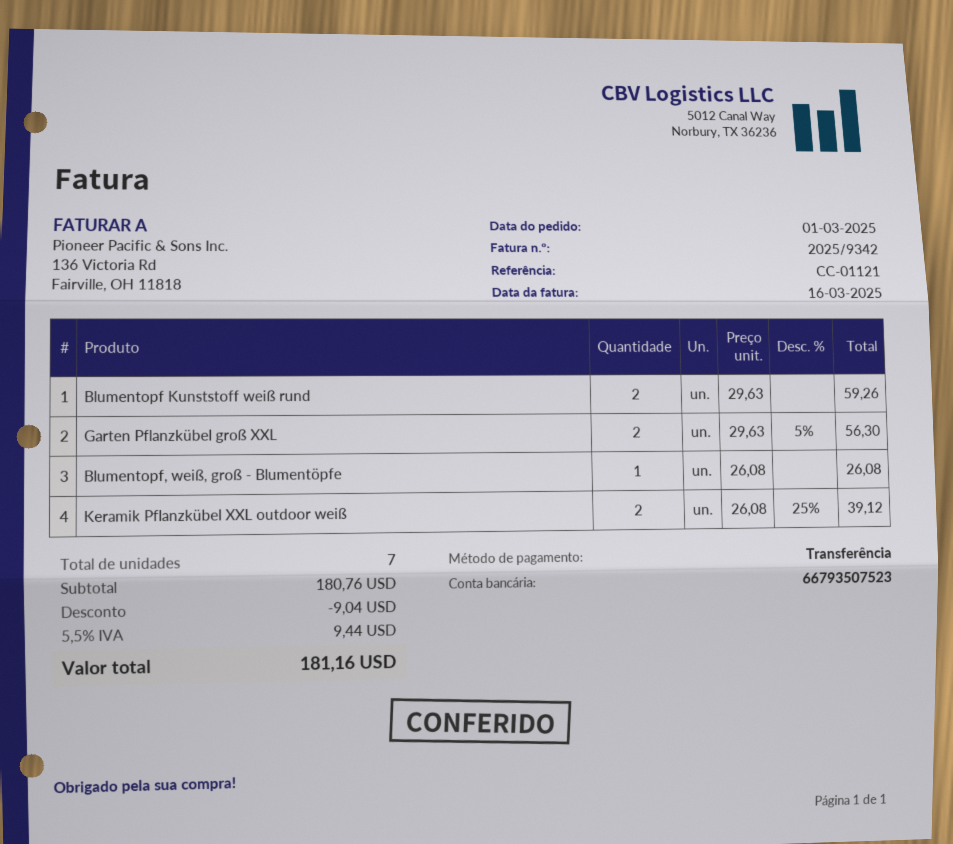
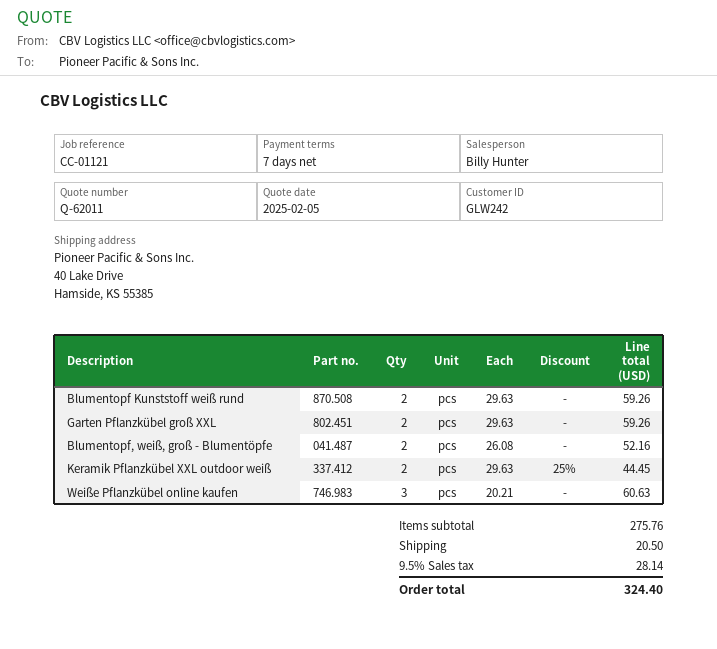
Garten Pflanzkübel groß XXL: 2 x 29.63 - 5% = 56.30 -> 2 x 29.63 = 59.26
Blumentopf, weiß, groß - Blumentöpfe: 1 x 26.08 = 26.08 -> 2 x 26.08 = 52.16
Keramik Pflanzkübel XXL outdoor weiß: 2 x 26.08 - 25% = 39.12 -> 2 x 29.63 - 25% = 44.45
Weiße Pflanzkübel online kaufen: none -> 3 x 20.21 = 60.63
subtotal: 180.76 -> 275.76
discount: 9.04 -> none
shipping: none -> 20.50
tax: 5.5% = 9.44 -> 9.5% = 28.14
total: 181.16 -> 324.40

